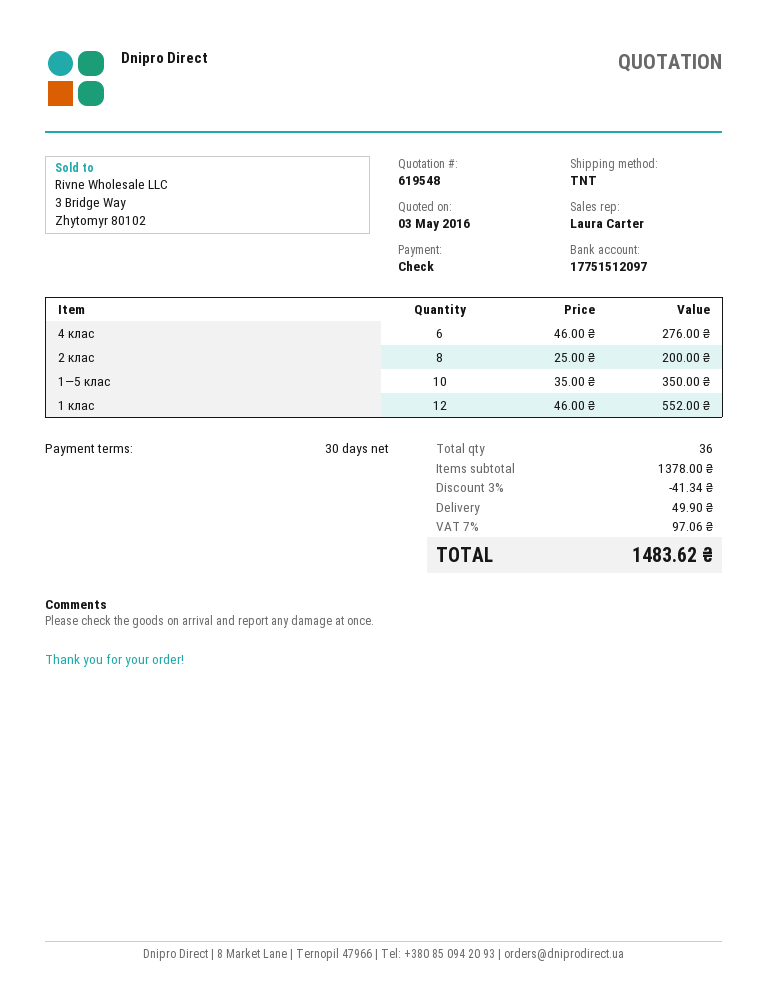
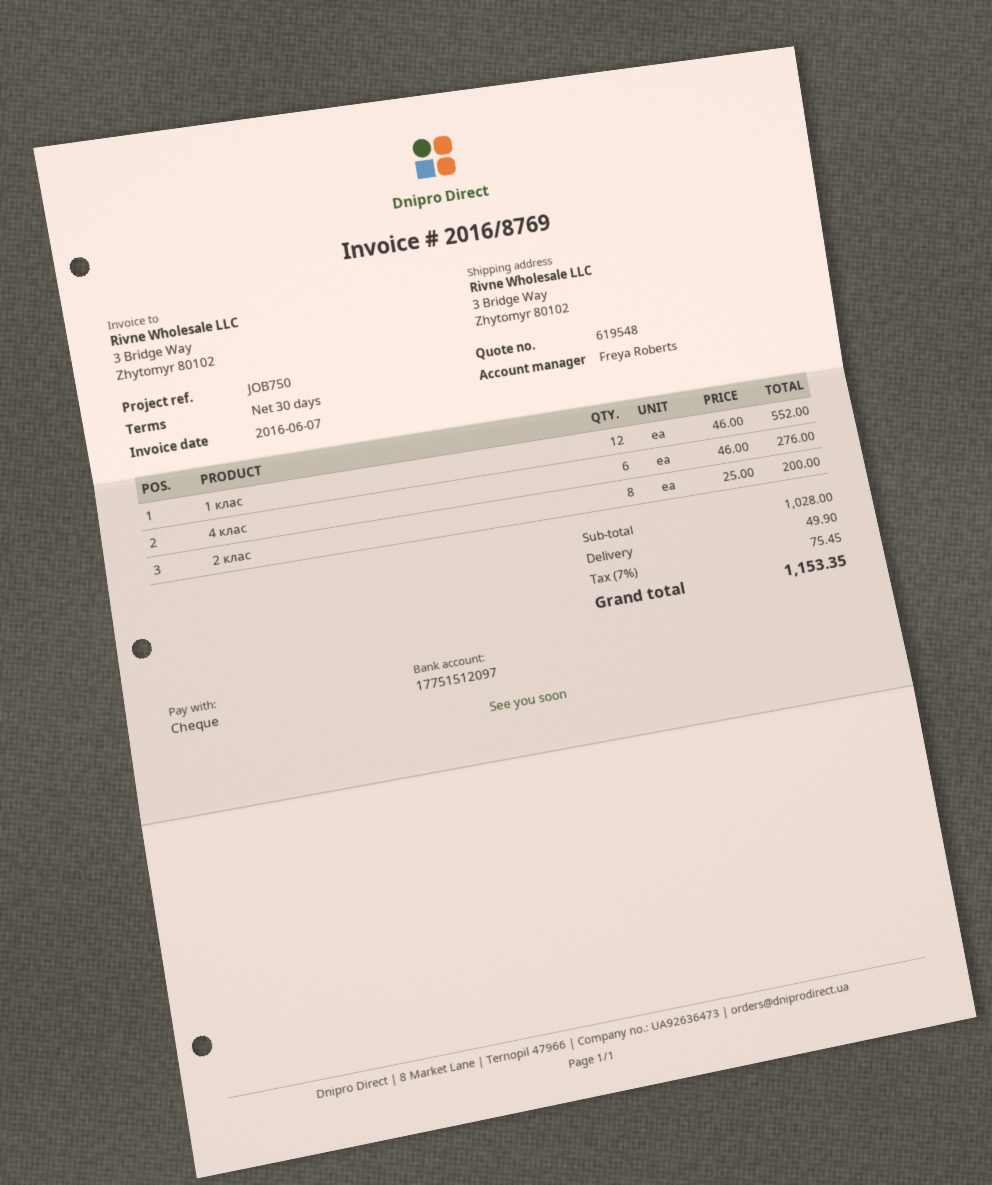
sales rep: Laura Carter -> Freya Roberts
1—5 клас: 10 x 35.00 = 350.00 -> none
subtotal: 1378.00 -> 1028.00
discount: 3% = 41.34 -> none
tax: 7% = 97.06 -> 7% = 75.45
total: 1483.62 -> 1153.35

